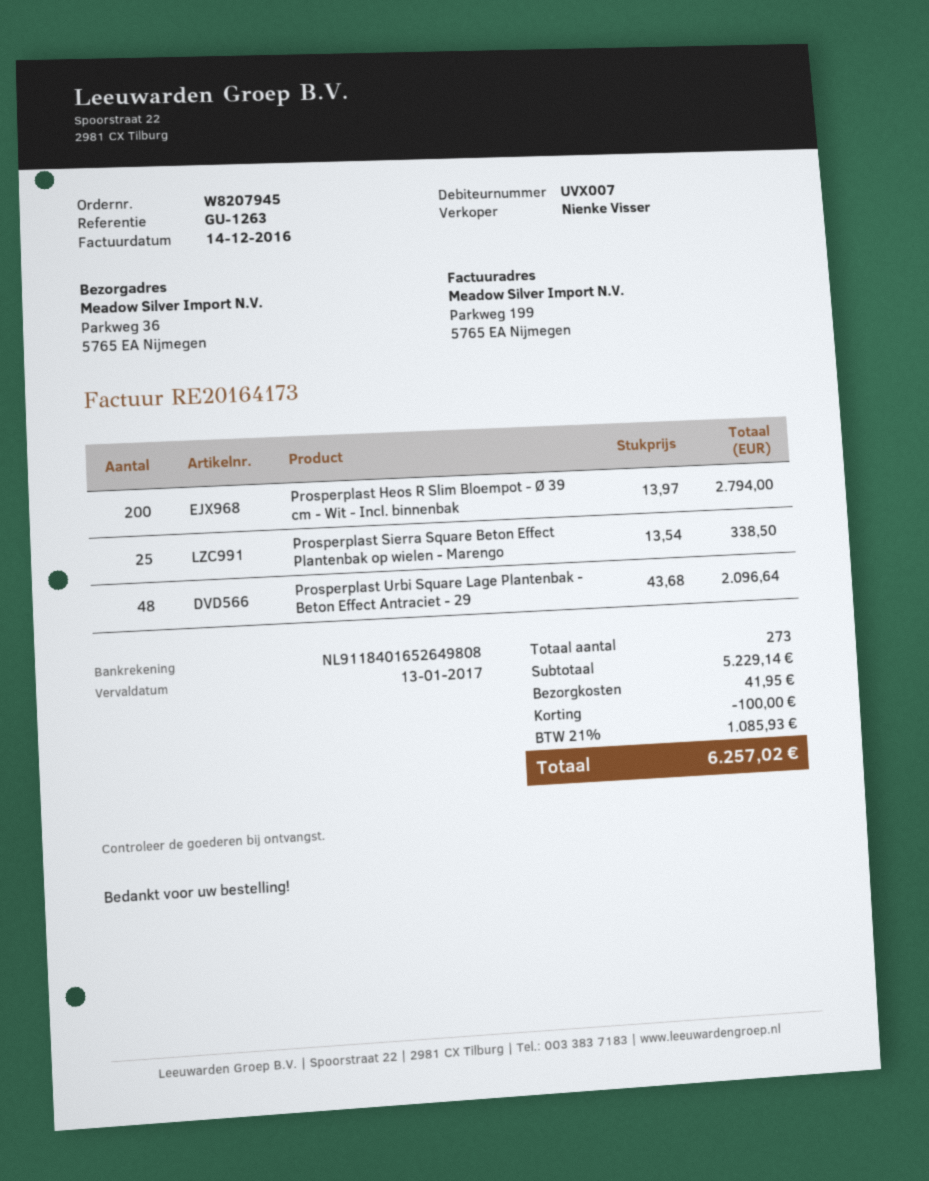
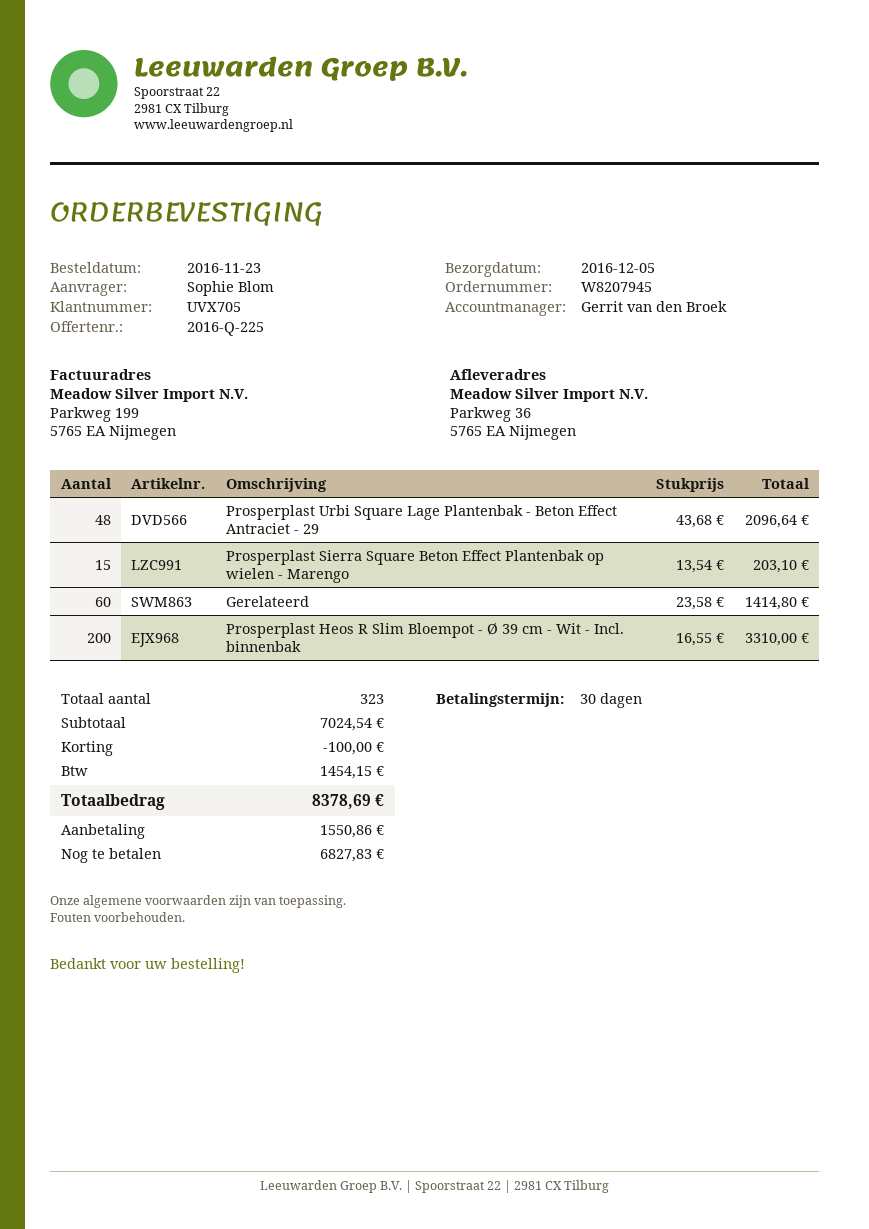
customer number: UVX007 -> UVX705
sales rep: Nienke Visser -> Gerrit van den Broek
Prosperplast Heos R Slim Bloempot - Ø 39 cm - Wit - Incl. binnenbak: 200 x 13.97 = 2794.00 -> 200 x 16.55 = 3310.00
Prosperplast Sierra Square Beton Effect Plantenbak op wielen - Marengo: 25 x 13.54 = 338.50 -> 15 x 13.54 = 203.10
Gerelateerd: none -> 60 x 23.58 = 1414.80
total quantity: 273 -> 323
subtotal: 5229.14 -> 7024.54
shipping: 41.95 -> none
tax: 1085.93 -> 1454.15
total: 6257.02 -> 8378.69

